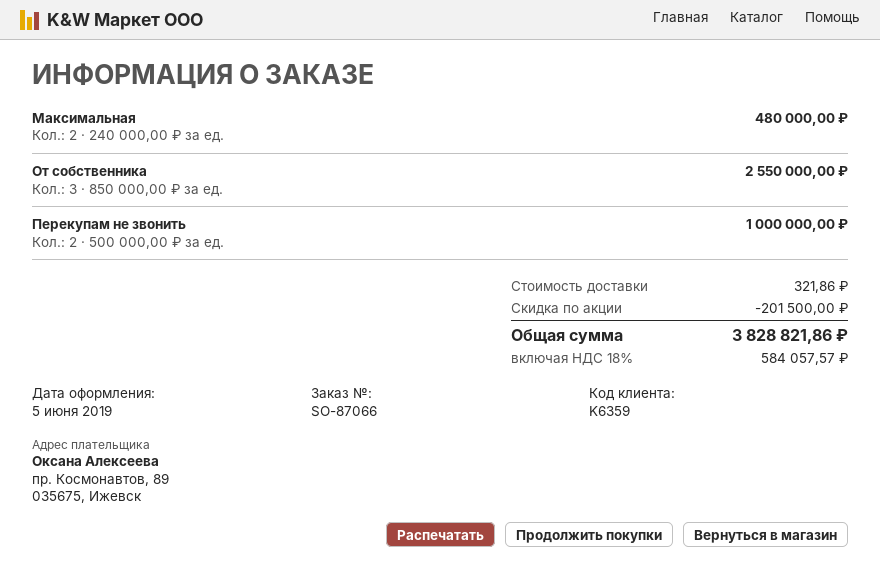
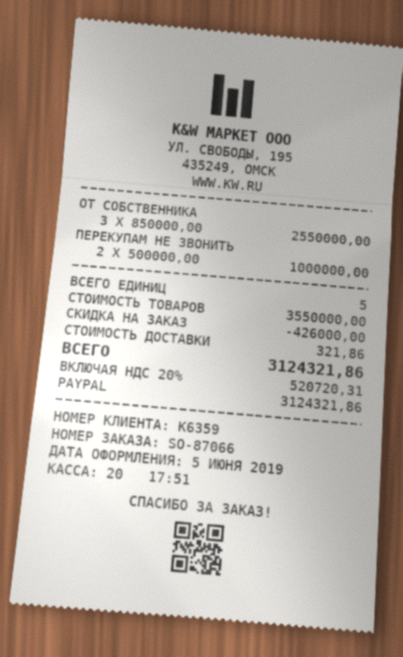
Максимальная: 2 x 240000.00 = 480000.00 -> none
discount: 201500.00 -> 426000.00
tax: 18% = 584057.57 -> 20% = 520720.31
total: 3828821.86 -> 3124321.86

